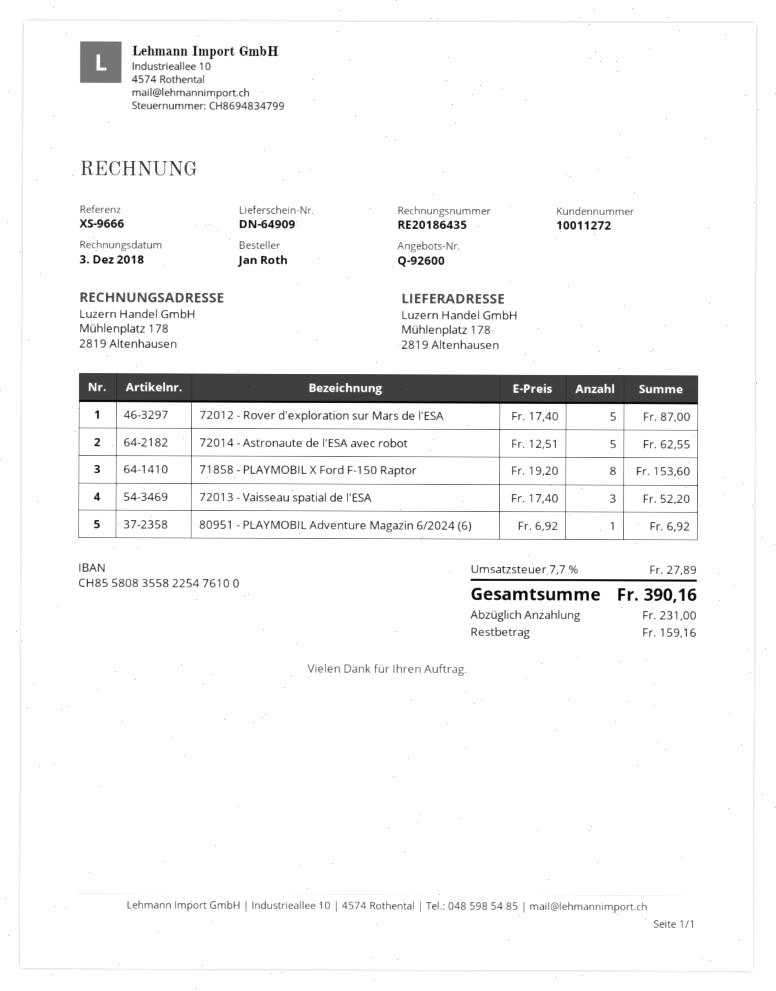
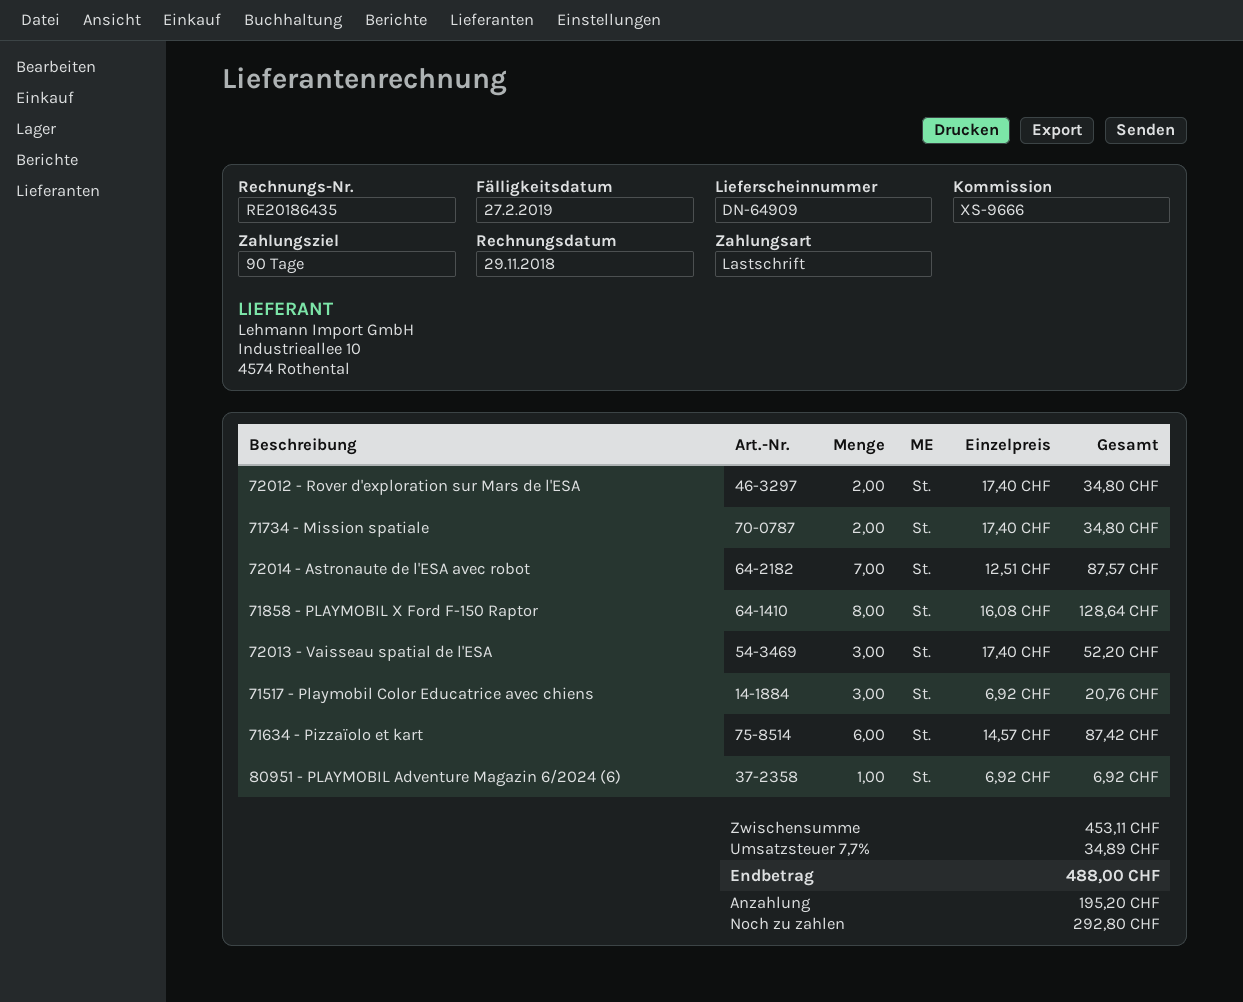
invoice date: 2018-12-03 -> 2018-11-29
72012 - Rover d'exploration sur Mars de l'ESA: 5 x 17.40 = 87.00 -> 2 x 17.40 = 34.80
72014 - Astronaute de l'ESA avec robot: 5 x 12.51 = 62.55 -> 7 x 12.51 = 87.57
71858 - PLAYMOBIL X Ford F-150 Raptor: 8 x 19.20 = 153.60 -> 8 x 16.08 = 128.64
71734 - Mission spatiale: none -> 2 x 17.40 = 34.80
71517 - Playmobil Color Educatrice avec chiens: none -> 3 x 6.92 = 20.76
71634 - Pizzaïolo et kart: none -> 6 x 14.57 = 87.42
tax: 7.7% = 27.89 -> 7.7% = 34.89
total: 390.16 -> 488.00
deposit: 231.00 -> 195.20
balance: 159.16 -> 292.80

